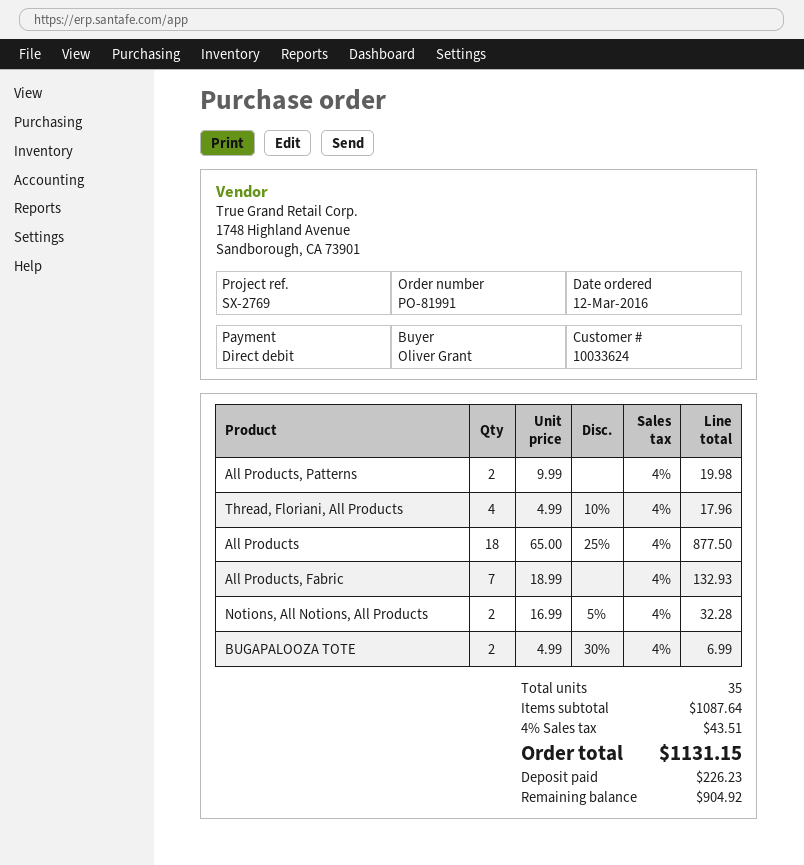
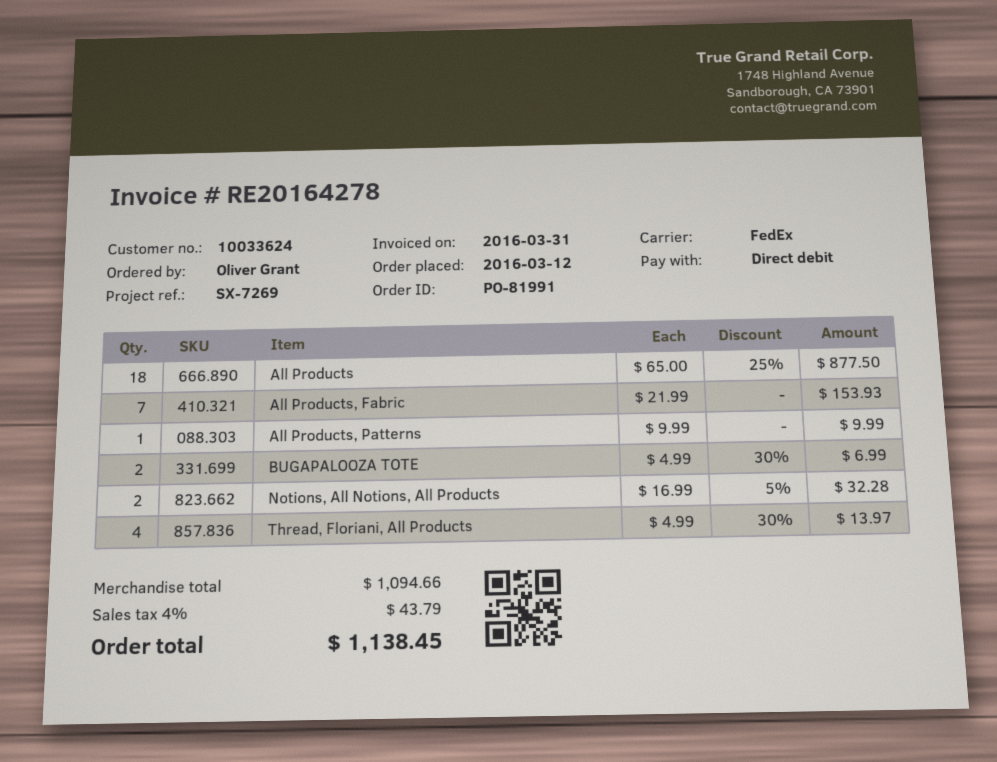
reference: SX-2769 -> SX-7269
All Products, Patterns: 2 x 9.99 = 19.98 -> 1 x 9.99 = 9.99
Thread, Floriani, All Products: 4 x 4.99 - 10% = 17.96 -> 4 x 4.99 - 30% = 13.97
All Products, Fabric: 7 x 18.99 = 132.93 -> 7 x 21.99 = 153.93
subtotal: 1087.64 -> 1094.66
tax: 4% = 43.51 -> 4% = 43.79
total: 1131.15 -> 1138.45

